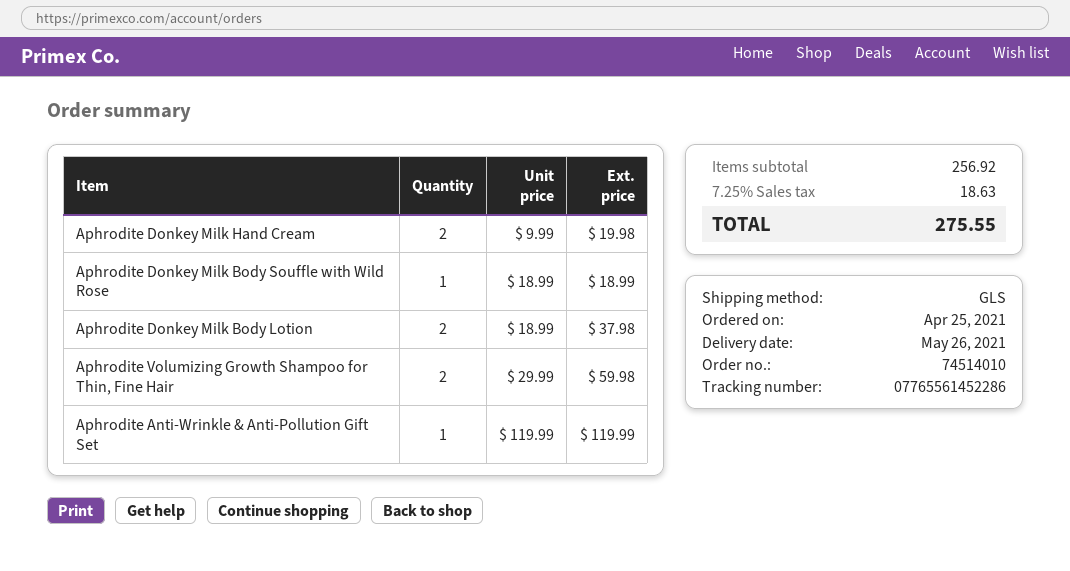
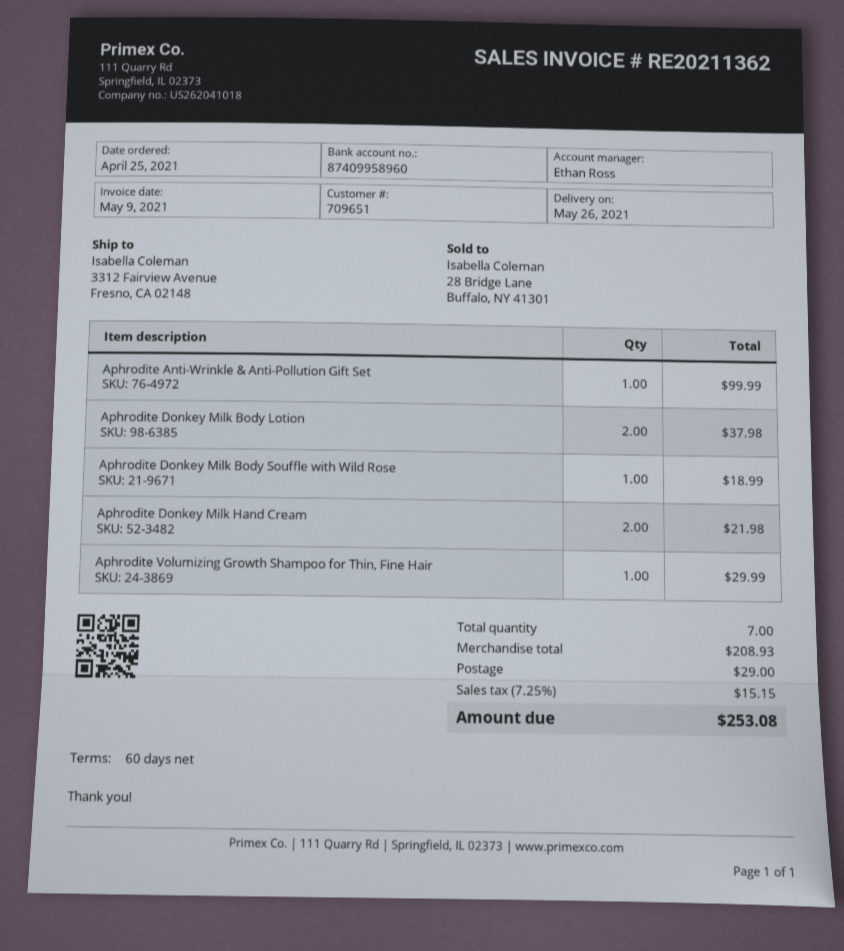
Aphrodite Donkey Milk Hand Cream: 2 for 19.98 -> 2 for 21.98
Aphrodite Volumizing Growth Shampoo for Thin, Fine Hair: 2 for 59.98 -> 1 for 29.99
Aphrodite Anti-Wrinkle & Anti-Pollution Gift Set: 1 for 119.99 -> 1 for 99.99
subtotal: 256.92 -> 208.93
shipping: none -> 29.00
tax: 7.25% = 18.63 -> 7.25% = 15.15
total: 275.55 -> 253.08

